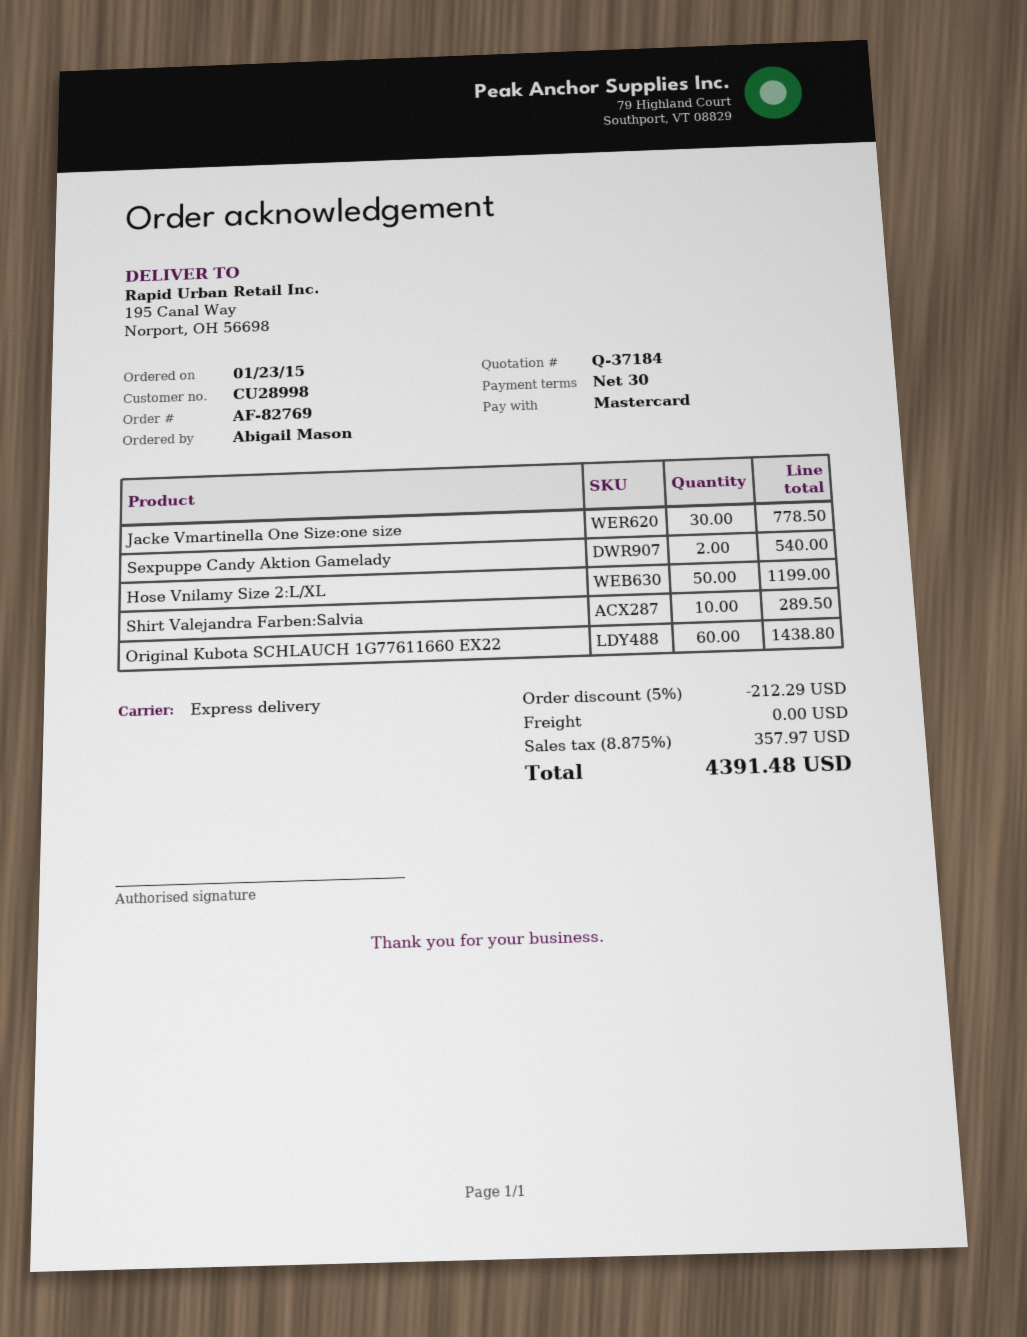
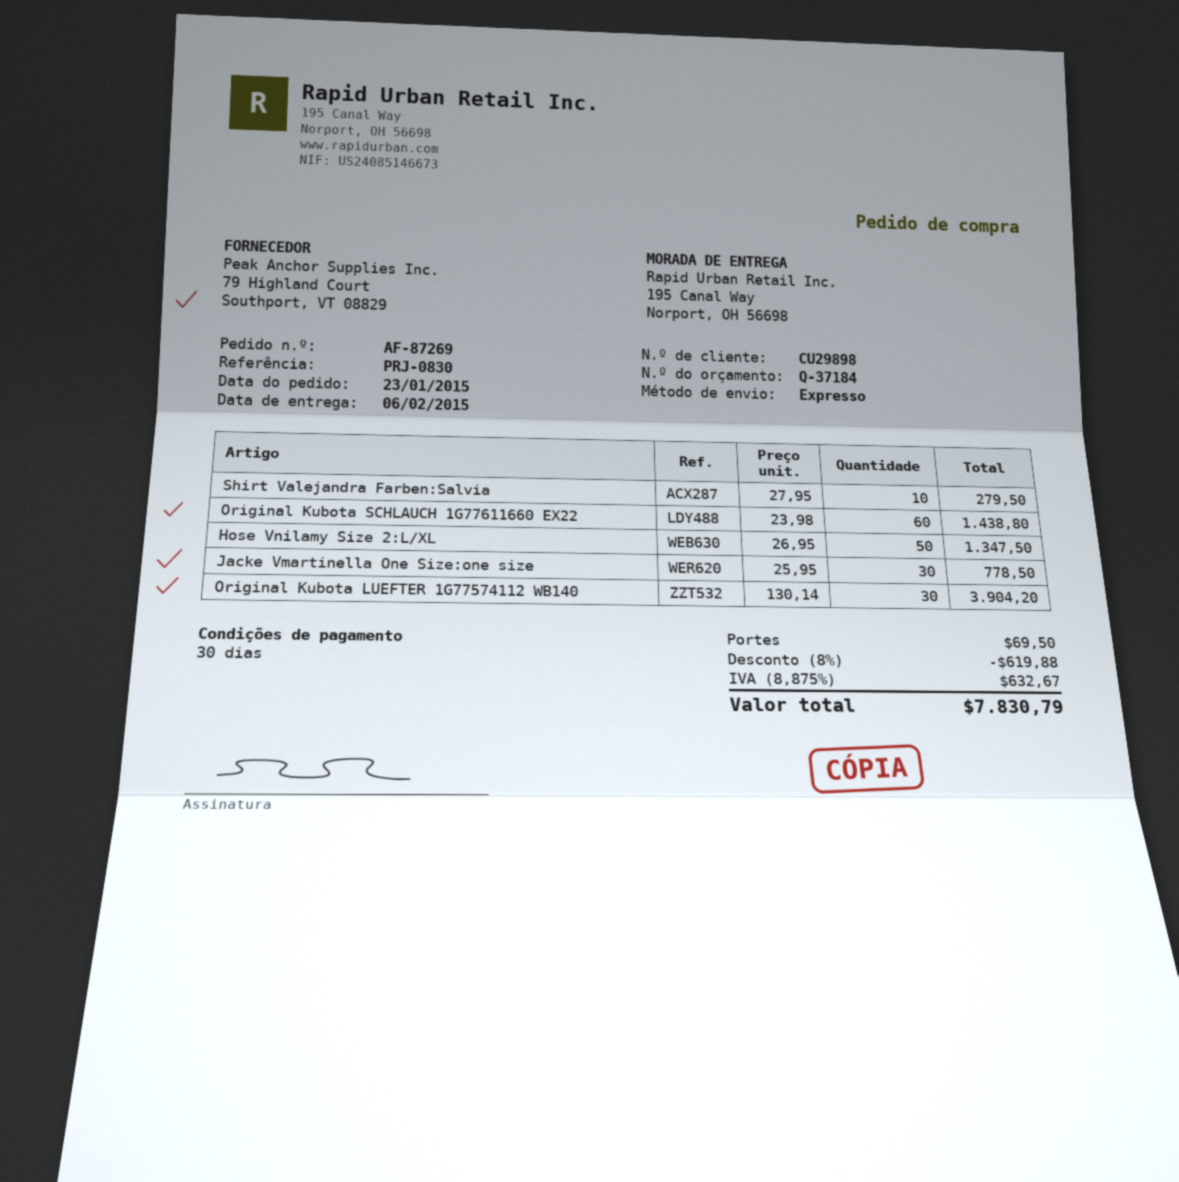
order number: AF-82769 -> AF-87269
customer number: CU28998 -> CU29898
Sexpuppe Candy Aktion Gamelady: 2 for 540.00 -> none
Hose Vnilamy Size 2:L/XL: 50 for 1199.00 -> 50 for 1347.50
Shirt Valejandra Farben:Salvia: 10 for 289.50 -> 10 for 279.50
Original Kubota LUEFTER 1G77574112 WB140: none -> 30 for 3904.20
discount: 5% = 212.29 -> 8% = 619.88
shipping: 0.00 -> 69.50
tax: 8.875% = 357.97 -> 8.875% = 632.67
total: 4391.48 -> 7830.79

